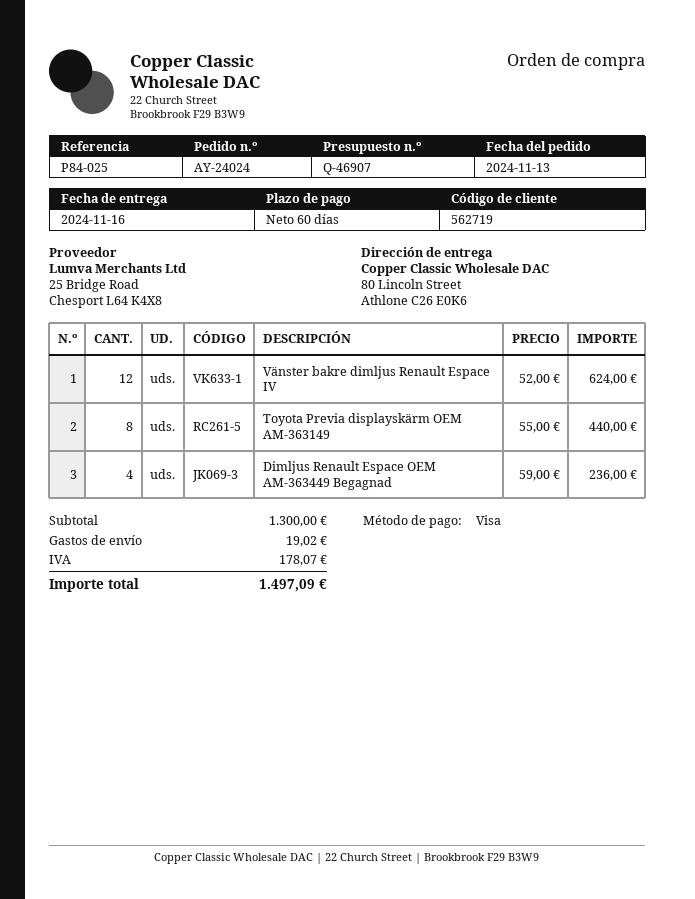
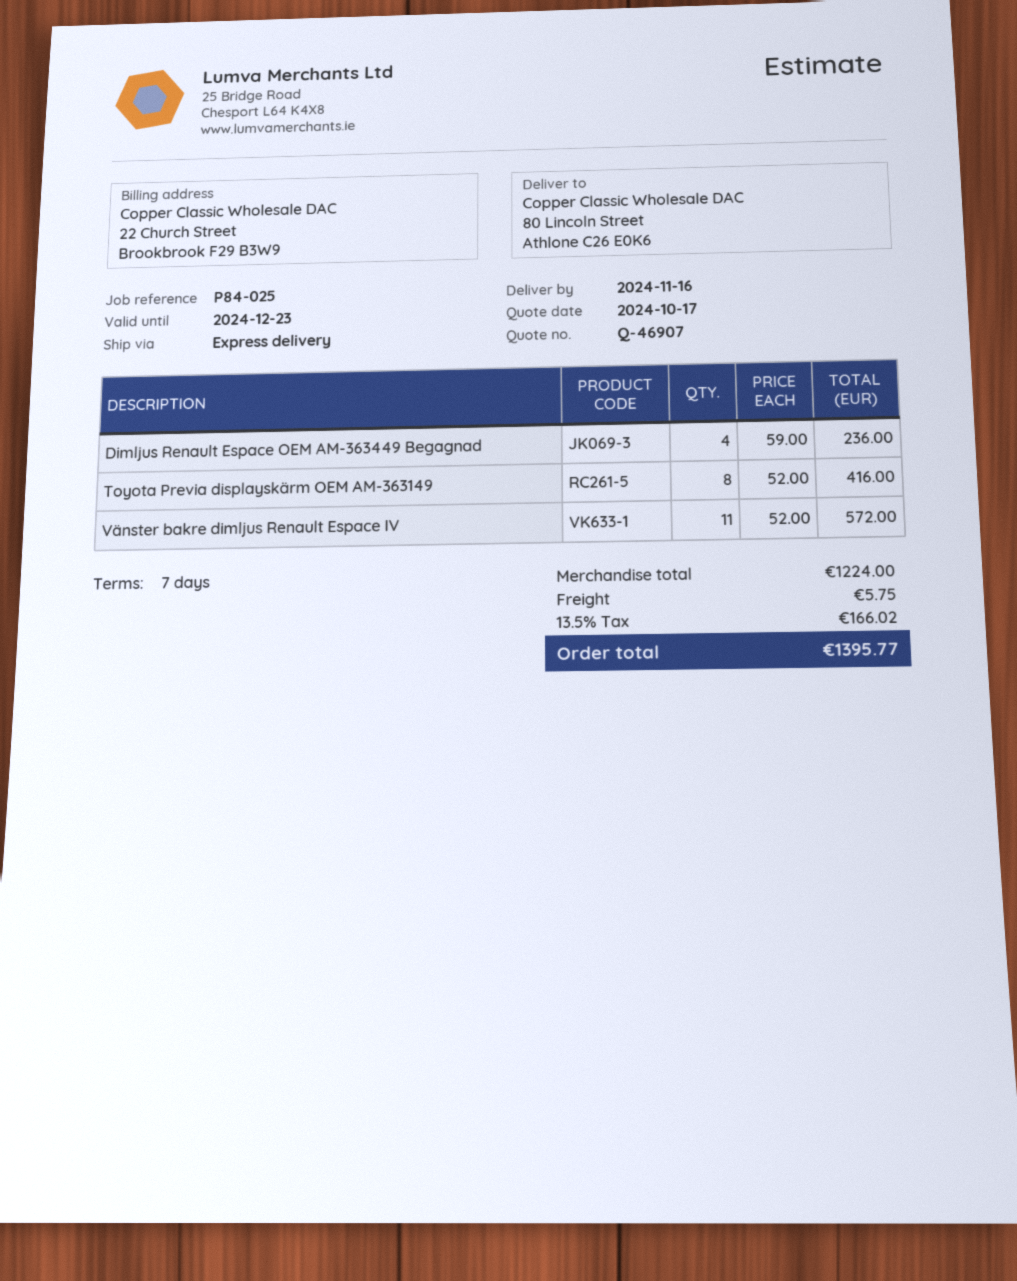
payment terms: 60 days -> 7 days
Vänster bakre dimljus Renault Espace IV: 12 x 52.00 = 624.00 -> 11 x 52.00 = 572.00
Toyota Previa displayskärm OEM AM-363149: 8 x 55.00 = 440.00 -> 8 x 52.00 = 416.00
subtotal: 1300.00 -> 1224.00
shipping: 19.02 -> 5.75
tax: 178.07 -> 166.02
total: 1497.09 -> 1395.77

